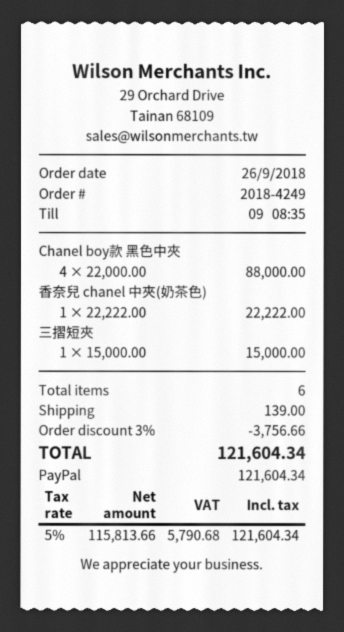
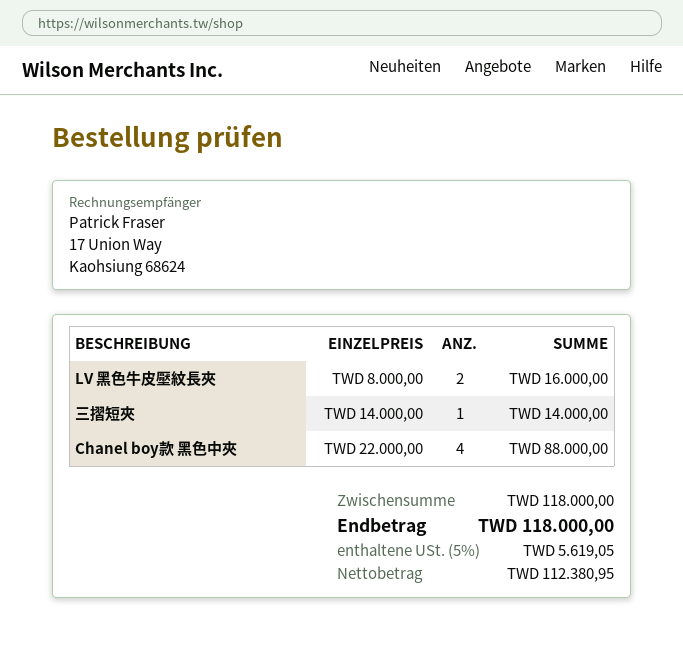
香奈兒 chanel 中夾(奶茶色): 1 x 22222.00 = 22222.00 -> none
三摺短夾: 1 x 15000.00 = 15000.00 -> 1 x 14000.00 = 14000.00
LV 黑色牛皮壓紋長夾: none -> 2 x 8000.00 = 16000.00
discount: 3% = 3756.66 -> none
shipping: 139.00 -> none
net: 115813.66 -> 112380.95
tax: 5% = 5790.68 -> 5% = 5619.05
total: 121604.34 -> 118000.00

